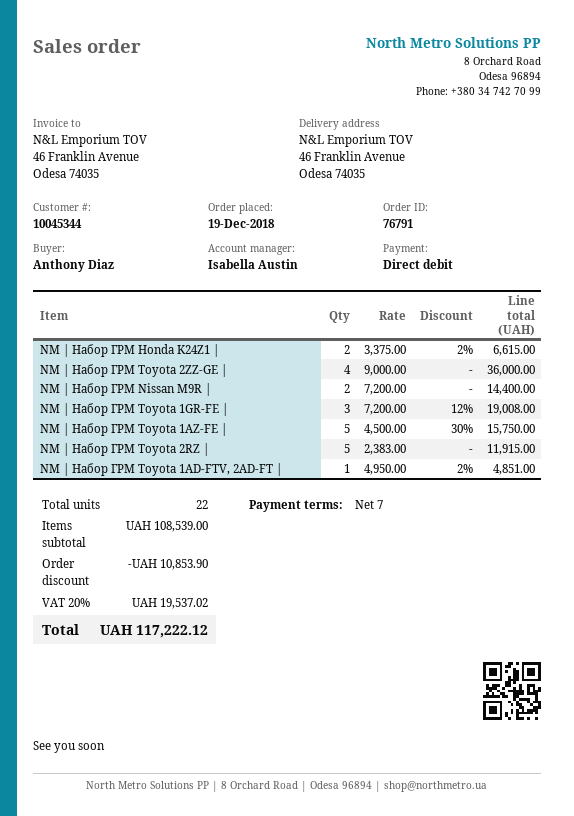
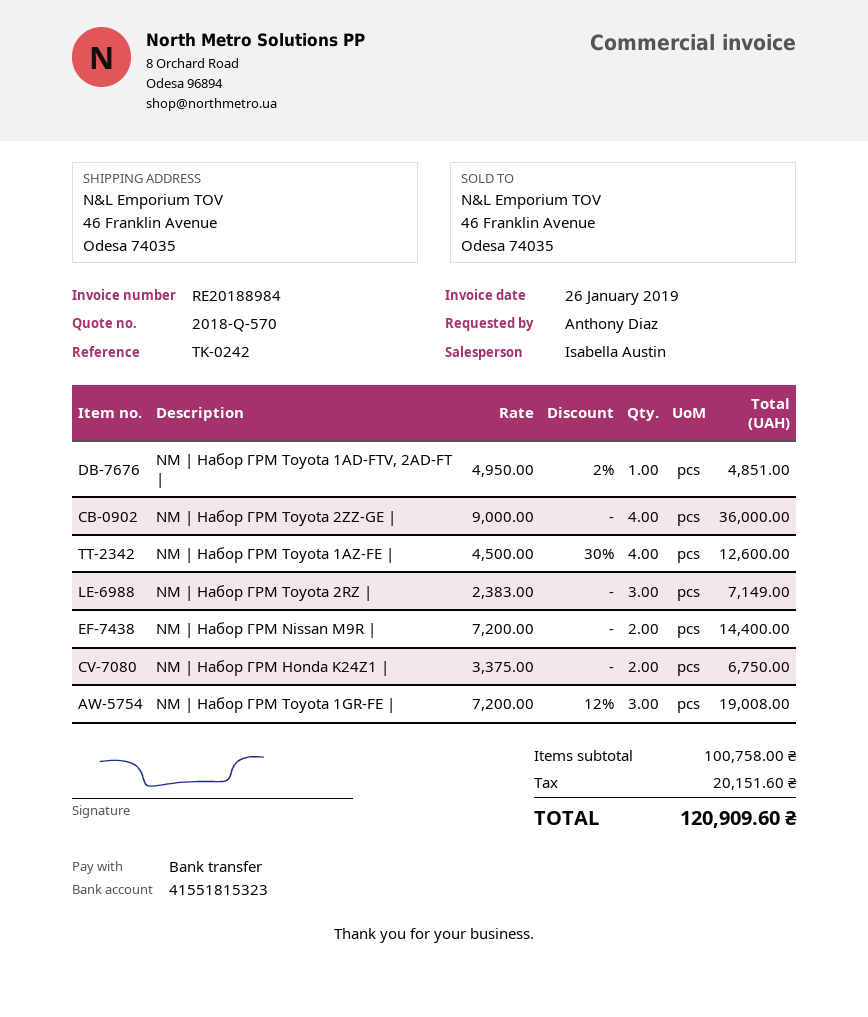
payment method: direct debit -> bank transfer
NM | Набор ГРМ Honda K24Z1 |: 2 x 3375.00 - 2% = 6615.00 -> 2 x 3375.00 = 6750.00
NM | Набор ГРМ Toyota 1AZ-FE |: 5 x 4500.00 - 30% = 15750.00 -> 4 x 4500.00 - 30% = 12600.00
NM | Набор ГРМ Toyota 2RZ |: 5 x 2383.00 = 11915.00 -> 3 x 2383.00 = 7149.00
subtotal: 108539.00 -> 100758.00
discount: 10853.90 -> none
tax: 19537.02 -> 20151.60
total: 117222.12 -> 120909.60

